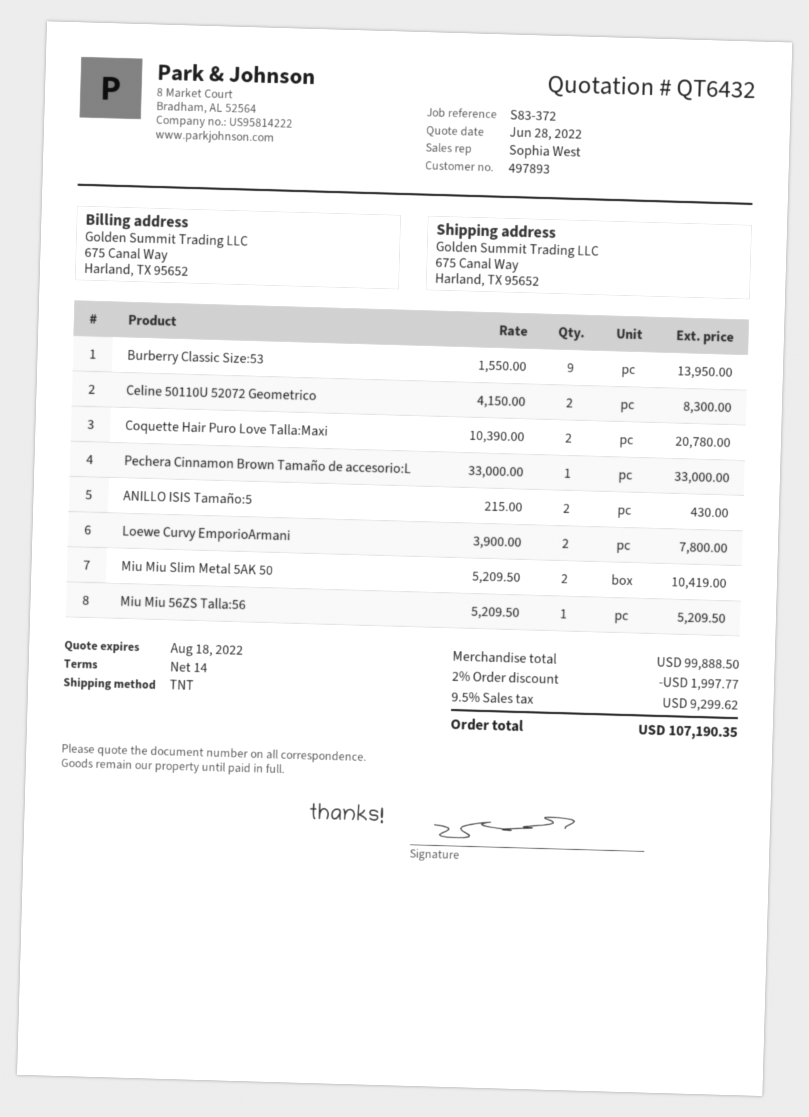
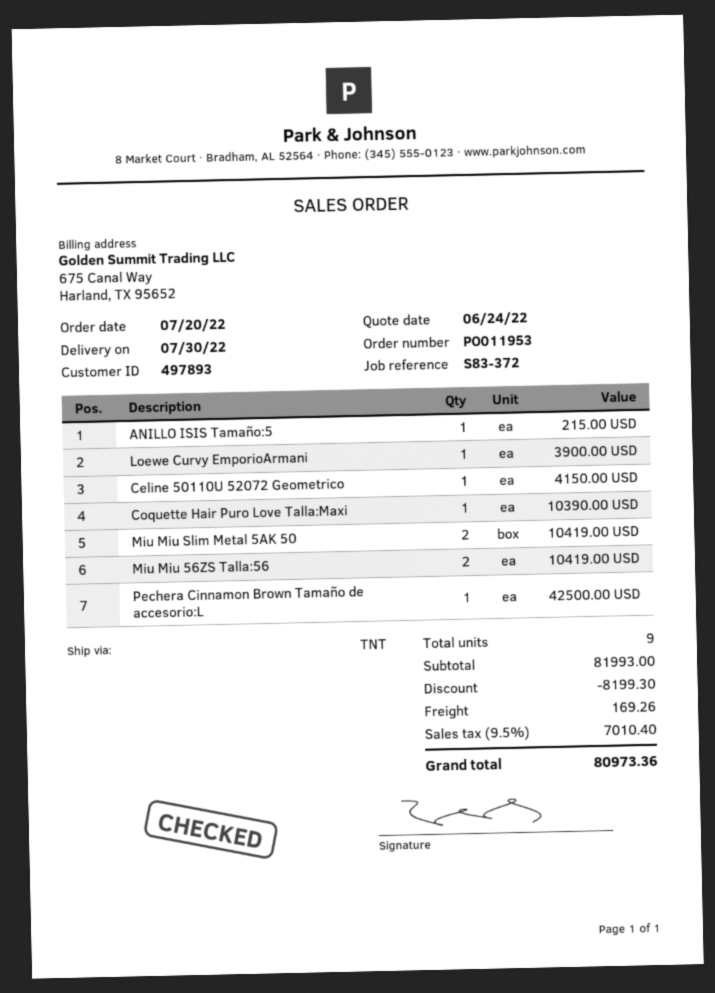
quote date: 2022-06-28 -> 2022-06-24
Burberry Classic Size:53: 9 for 13950.00 -> none
Celine 50110U 52072 Geometrico: 2 for 8300.00 -> 1 for 4150.00
Coquette Hair Puro Love Talla:Maxi: 2 for 20780.00 -> 1 for 10390.00
Pechera Cinnamon Brown Tamaño de accesorio:L: 1 for 33000.00 -> 1 for 42500.00
ANILLO ISIS Tamaño:5: 2 for 430.00 -> 1 for 215.00
Loewe Curvy EmporioArmani: 2 for 7800.00 -> 1 for 3900.00
Miu Miu 56ZS Talla:56: 1 for 5209.50 -> 2 for 10419.00
subtotal: 99888.50 -> 81993.00
discount: 1997.77 -> 8199.30
shipping: none -> 169.26
tax: 9.5% = 9299.62 -> 9.5% = 7010.40
total: 107190.35 -> 80973.36

